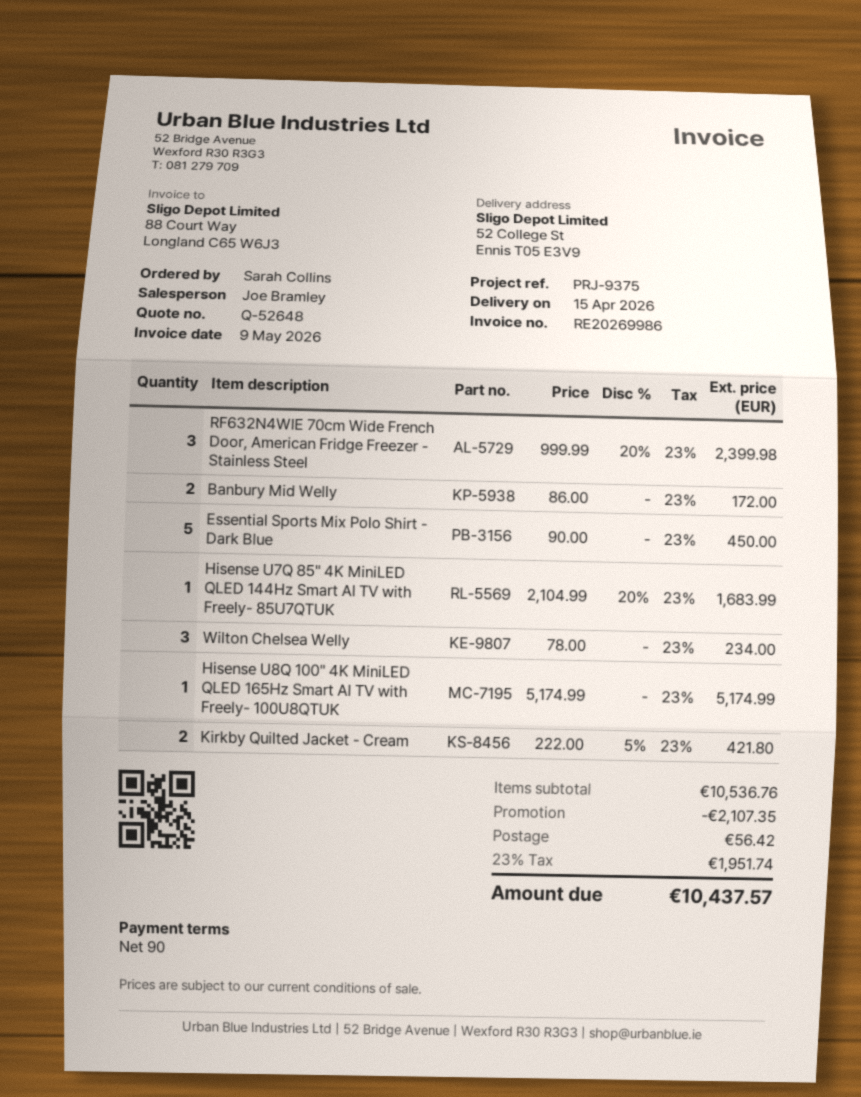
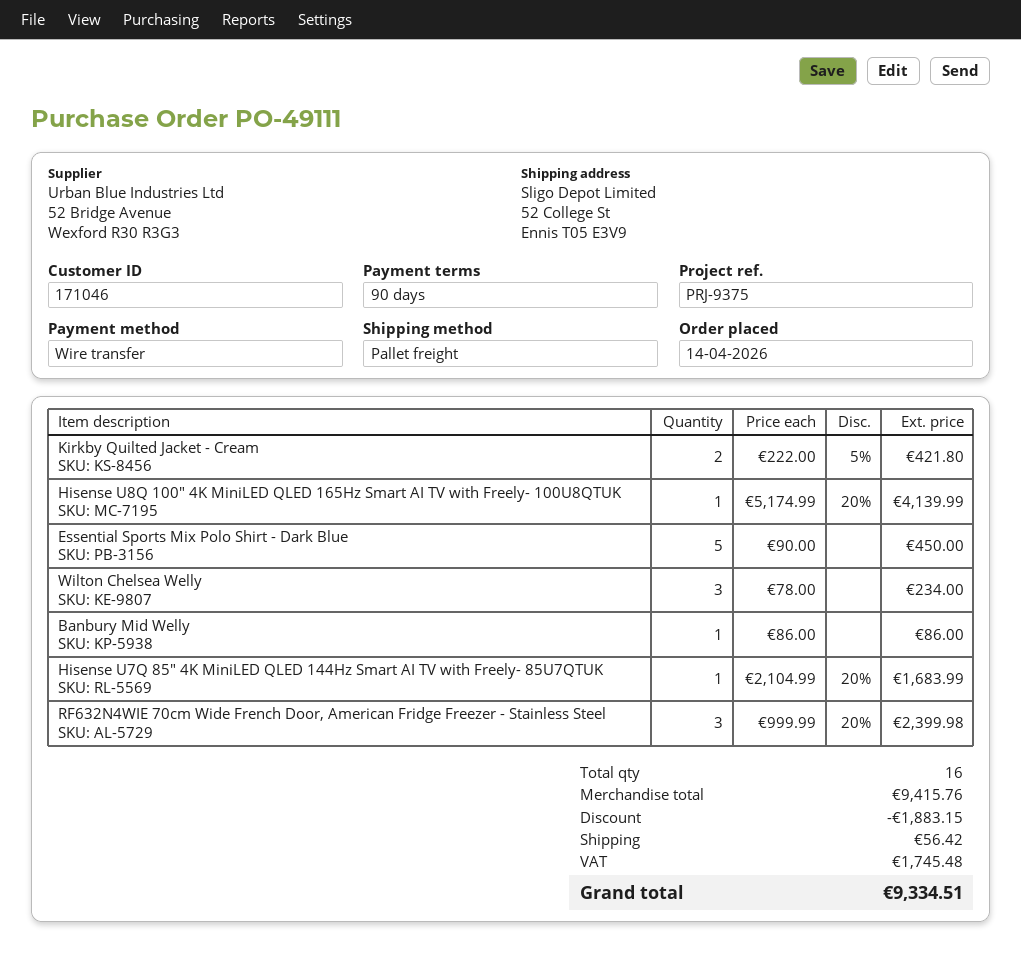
Banbury Mid Welly: 2 x 86.00 = 172.00 -> 1 x 86.00 = 86.00
Hisense U8Q 100" 4K MiniLED QLED 165Hz Smart AI TV with Freely- 100U8QTUK: 1 x 5174.99 = 5174.99 -> 1 x 5174.99 - 20% = 4139.99
subtotal: 10536.76 -> 9415.76
discount: 2107.35 -> 1883.15
tax: 1951.74 -> 1745.48
total: 10437.57 -> 9334.51

